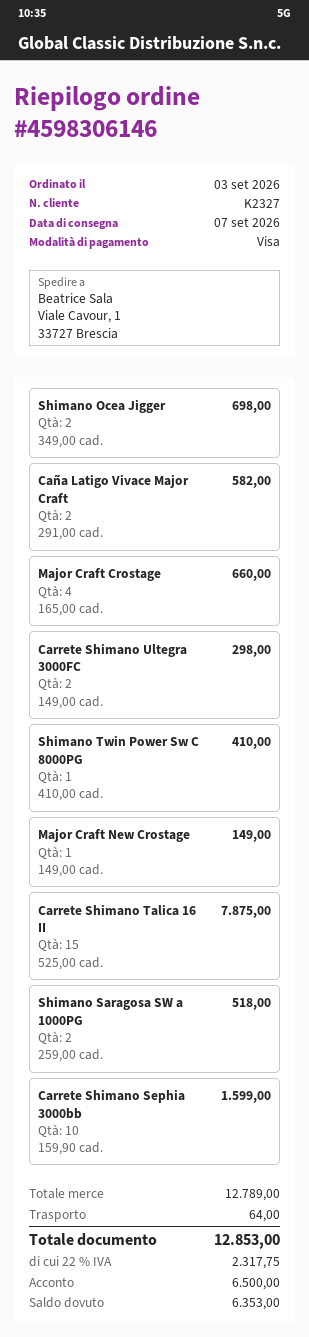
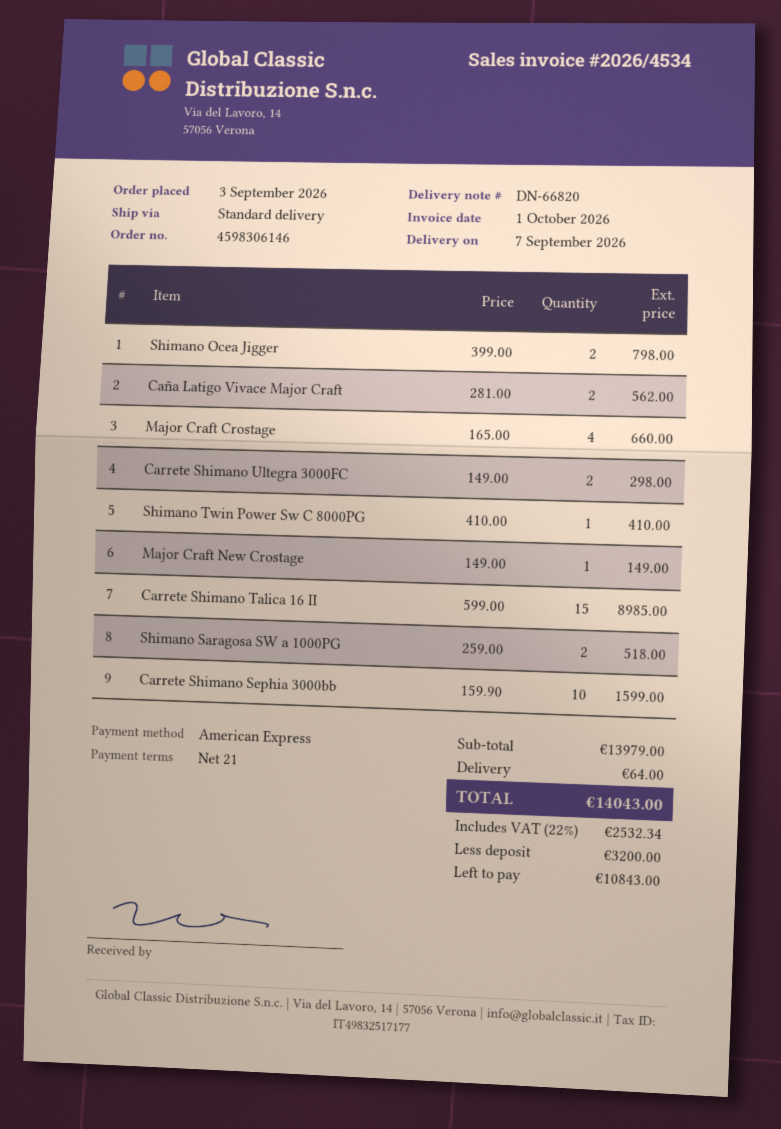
payment method: Visa -> American Express
Shimano Ocea Jigger: 2 x 349.00 = 698.00 -> 2 x 399.00 = 798.00
Caña Latigo Vivace Major Craft: 2 x 291.00 = 582.00 -> 2 x 281.00 = 562.00
Carrete Shimano Talica 16 II: 15 x 525.00 = 7875.00 -> 15 x 599.00 = 8985.00
subtotal: 12789.00 -> 13979.00
tax: 22% = 2317.75 -> 22% = 2532.34
total: 12853.00 -> 14043.00
deposit: 6500.00 -> 3200.00
balance: 6353.00 -> 10843.00

